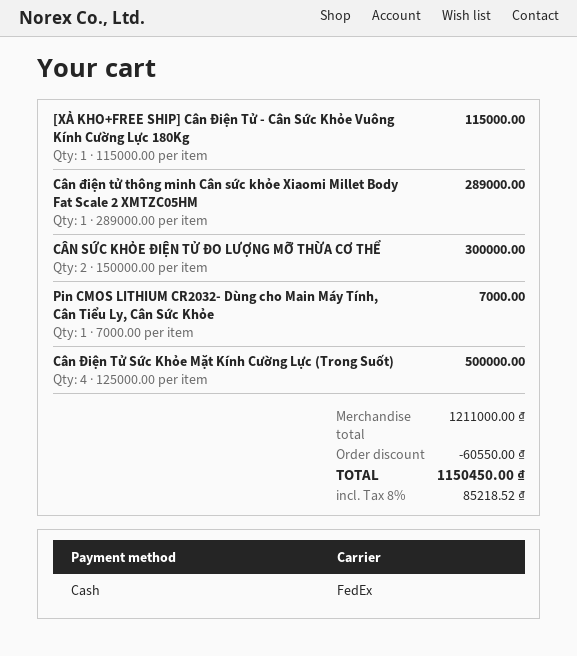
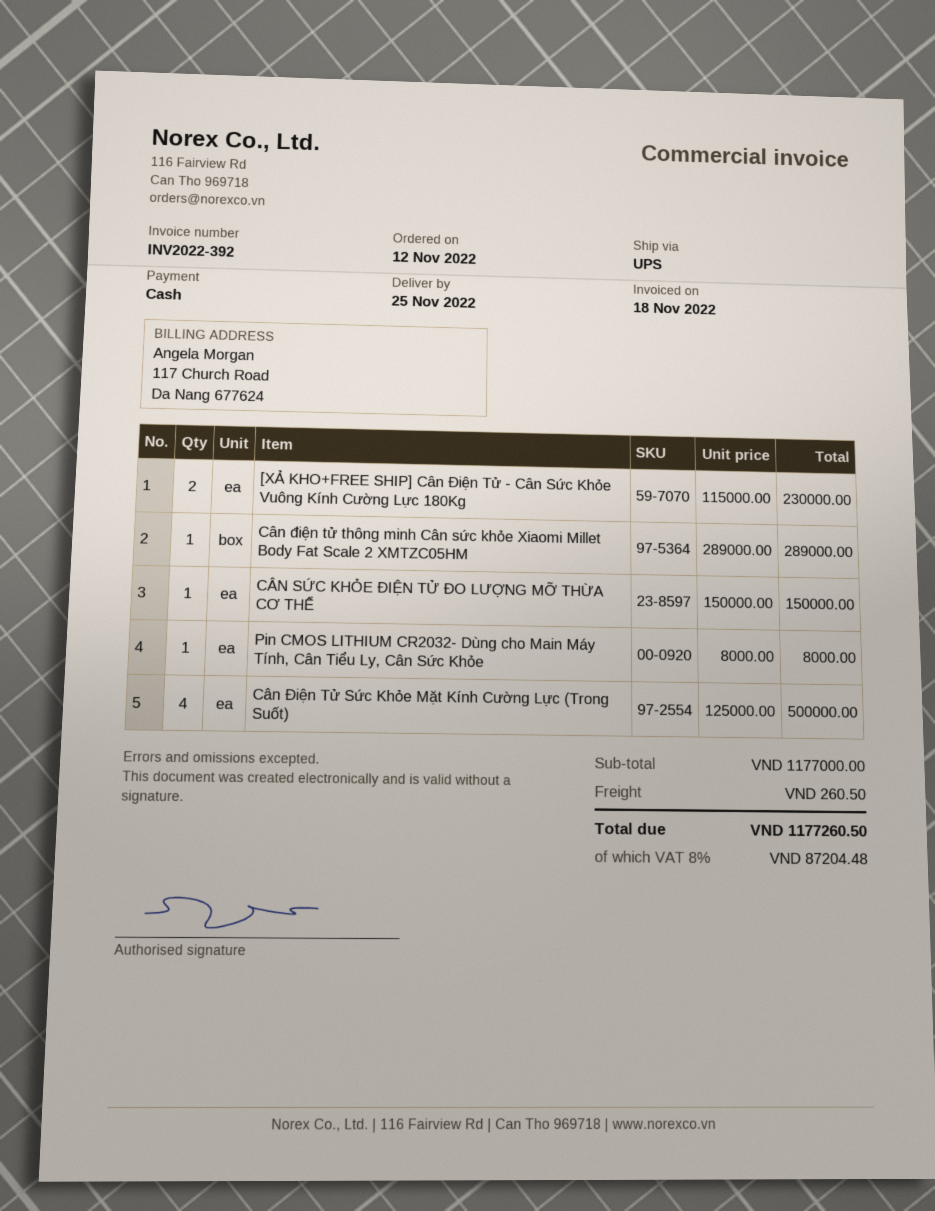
shipping method: FedEx -> UPS
[XẢ KHO+FREE SHIP] Cân Điện Tử - Cân Sức Khỏe Vuông Kính Cường Lực 180Kg: 1 x 115000.00 = 115000.00 -> 2 x 115000.00 = 230000.00
CÂN SỨC KHỎE ĐIỆN TỬ ĐO LƯỢNG MỠ THỪA CƠ THỂ: 2 x 150000.00 = 300000.00 -> 1 x 150000.00 = 150000.00
Pin CMOS LITHIUM CR2032- Dùng cho Main Máy Tính, Cân Tiểu Ly, Cân Sức Khỏe: 1 x 7000.00 = 7000.00 -> 1 x 8000.00 = 8000.00
subtotal: 1211000.00 -> 1177000.00
discount: 60550.00 -> none
shipping: none -> 260.50
tax: 8% = 85218.52 -> 8% = 87204.48
total: 1150450.00 -> 1177260.50

